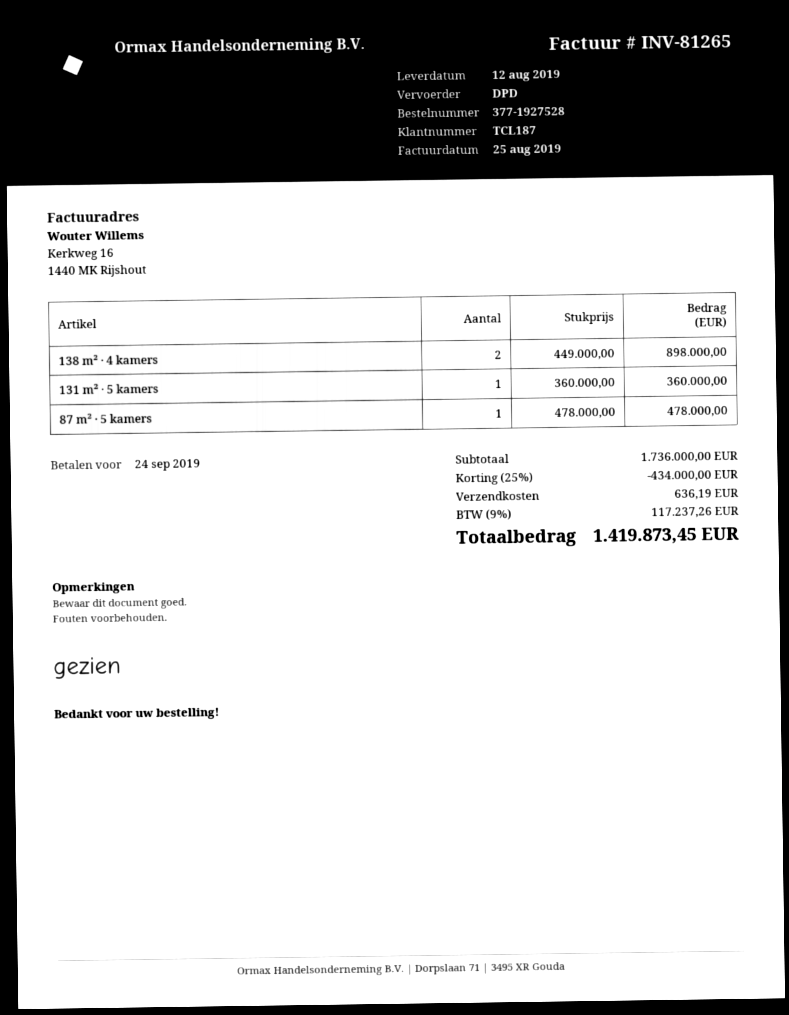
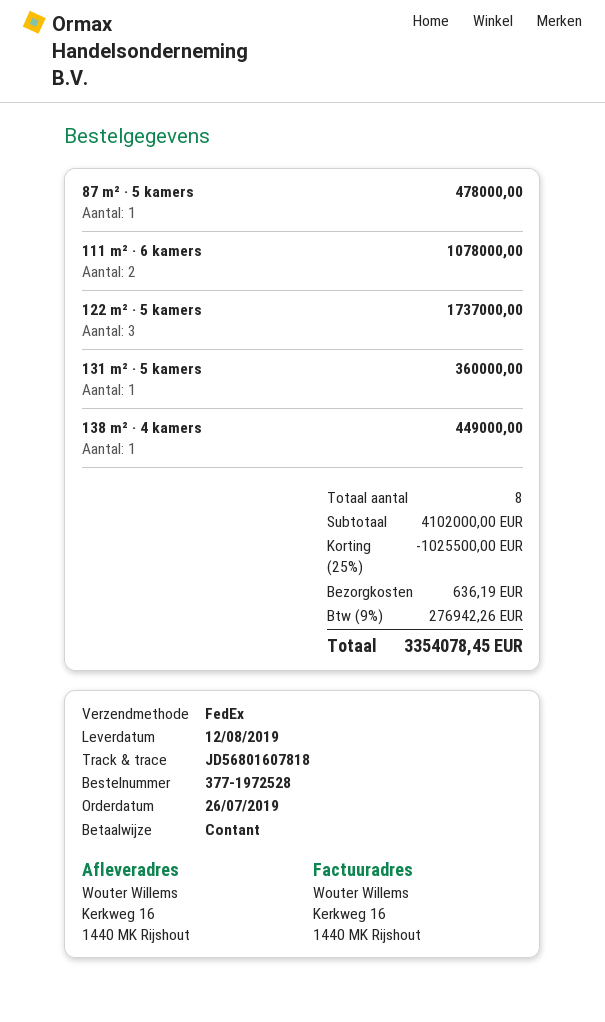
order number: 377-1927528 -> 377-1972528
shipping method: DPD -> FedEx
138 m² · 4 kamers: 2 for 898000.00 -> 1 for 449000.00
111 m² · 6 kamers: none -> 2 for 1078000.00
122 m² · 5 kamers: none -> 3 for 1737000.00
subtotal: 1736000.00 -> 4102000.00
discount: 25% = 434000.00 -> 25% = 1025500.00
tax: 9% = 117237.26 -> 9% = 276942.26
total: 1419873.45 -> 3354078.45

